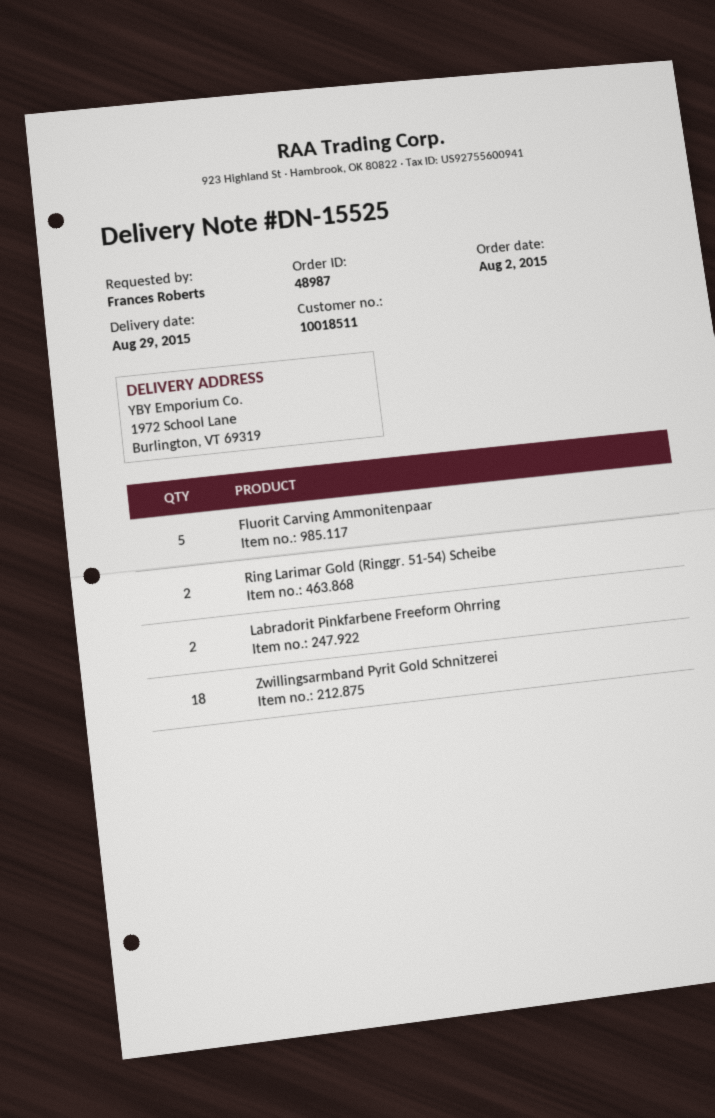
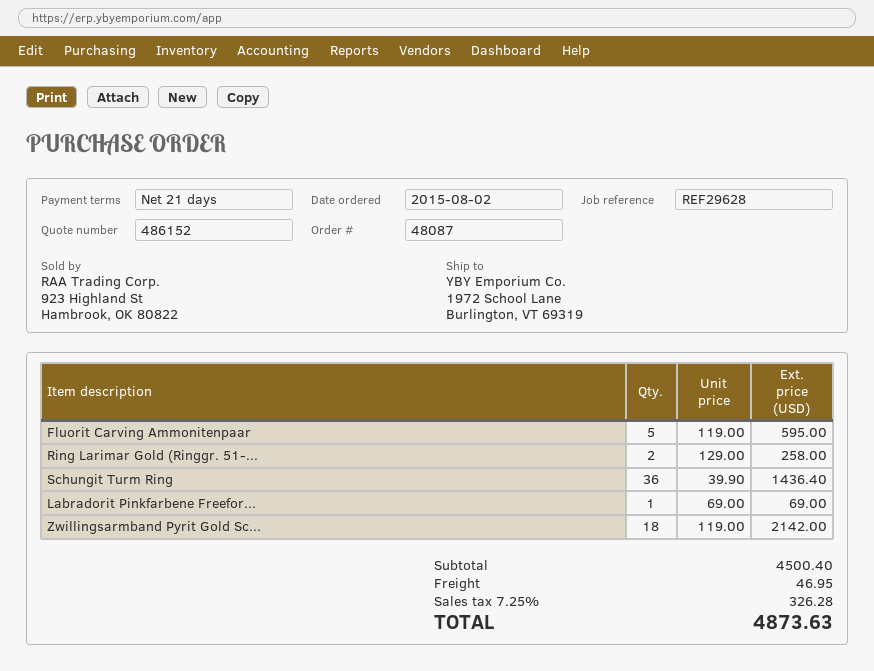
order number: 48987 -> 48087
Labradorit Pinkfarbene Freeform Ohrring: 2 -> 1
Schungit Turm Ring: none -> 36

